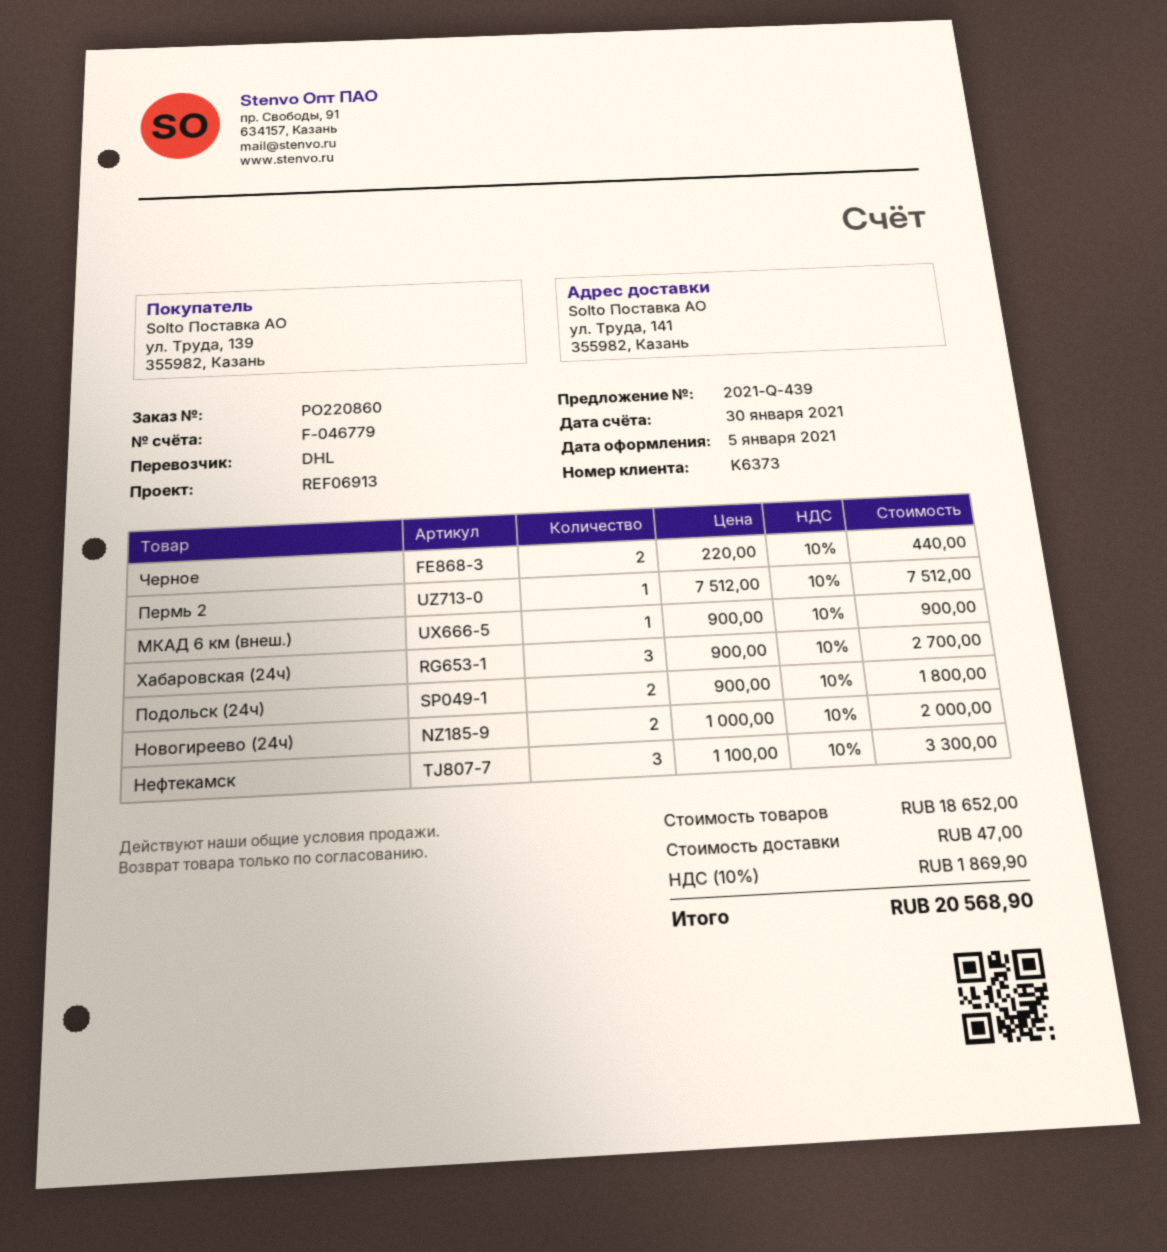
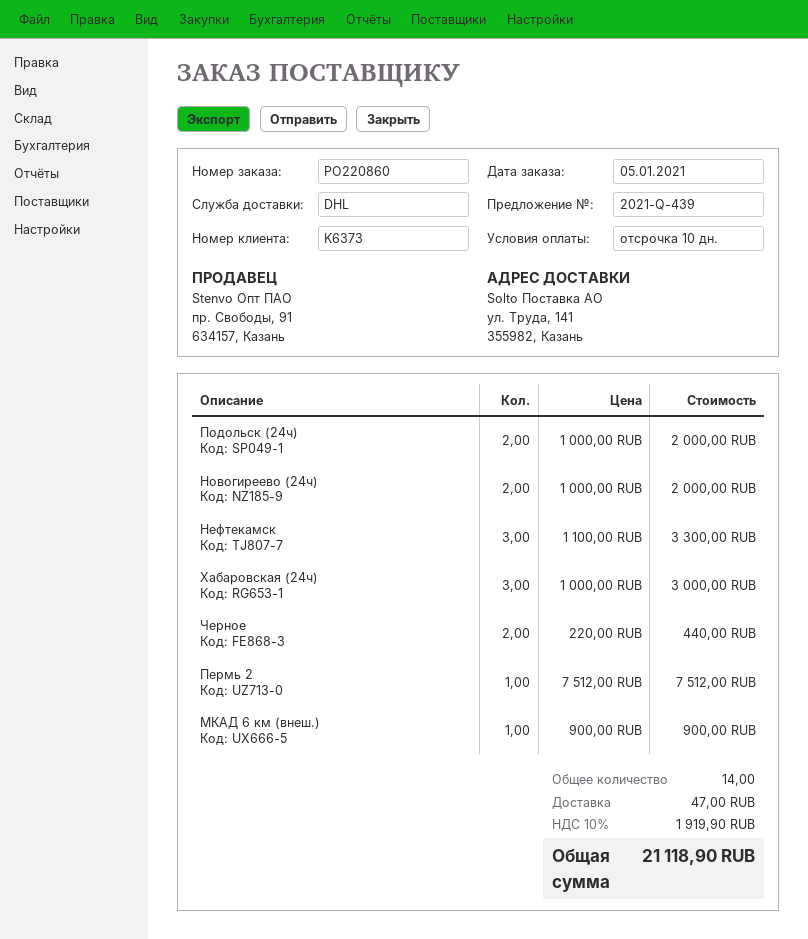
Хабаровская (24ч): 3 x 900.00 = 2700.00 -> 3 x 1000.00 = 3000.00
Подольск (24ч): 2 x 900.00 = 1800.00 -> 2 x 1000.00 = 2000.00
tax: 10% = 1869.90 -> 10% = 1919.90
total: 20568.90 -> 21118.90

